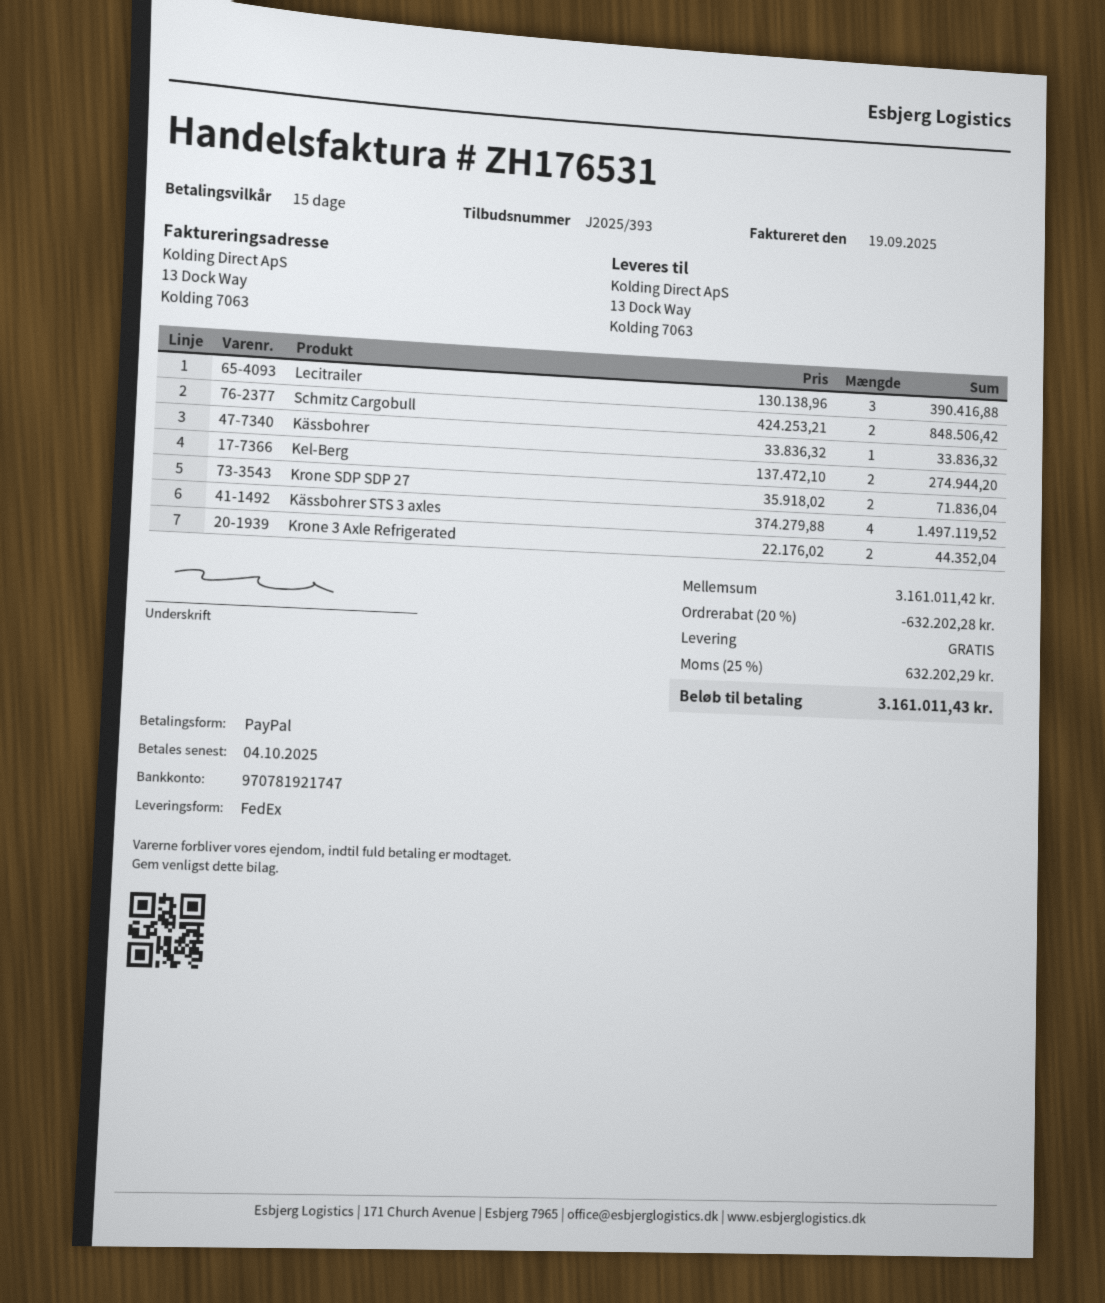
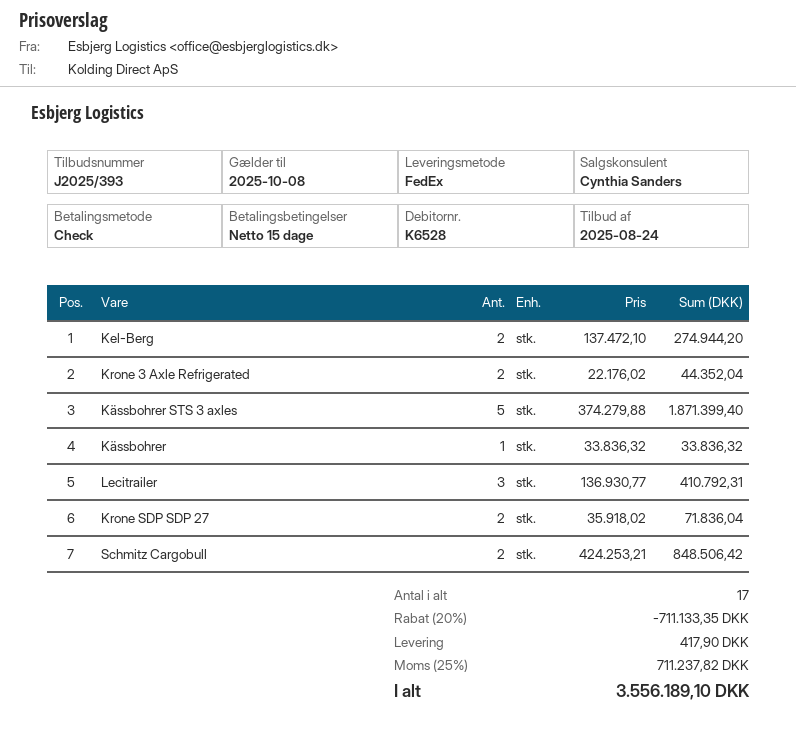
payment method: PayPal -> cheque
Lecitrailer: 3 x 130138.96 = 390416.88 -> 3 x 136930.77 = 410792.31
Kässbohrer STS 3 axles: 4 x 374279.88 = 1497119.52 -> 5 x 374279.88 = 1871399.40
discount: 20% = 632202.28 -> 20% = 711133.35
shipping: 0.00 -> 417.90
tax: 25% = 632202.29 -> 25% = 711237.82
total: 3161011.43 -> 3556189.10

